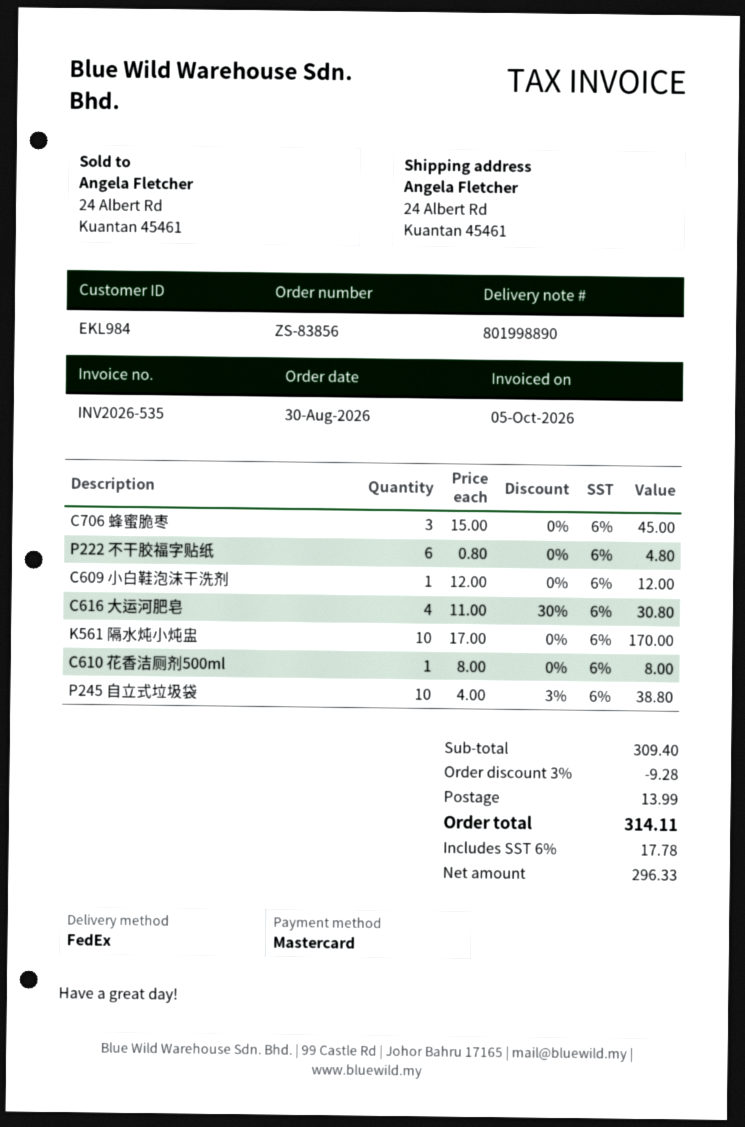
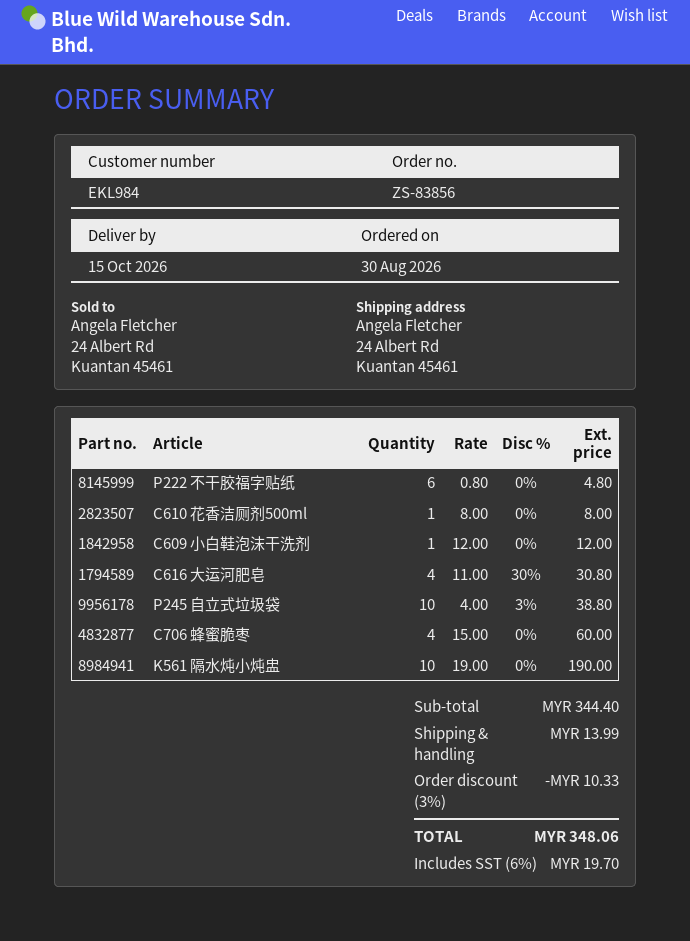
C706 蜂蜜脆枣: 3 x 15.00 = 45.00 -> 4 x 15.00 = 60.00
K561 隔水炖小炖盅: 10 x 17.00 = 170.00 -> 10 x 19.00 = 190.00
subtotal: 309.40 -> 344.40
discount: 3% = 9.28 -> 3% = 10.33
tax: 6% = 17.78 -> 6% = 19.70
total: 314.11 -> 348.06

